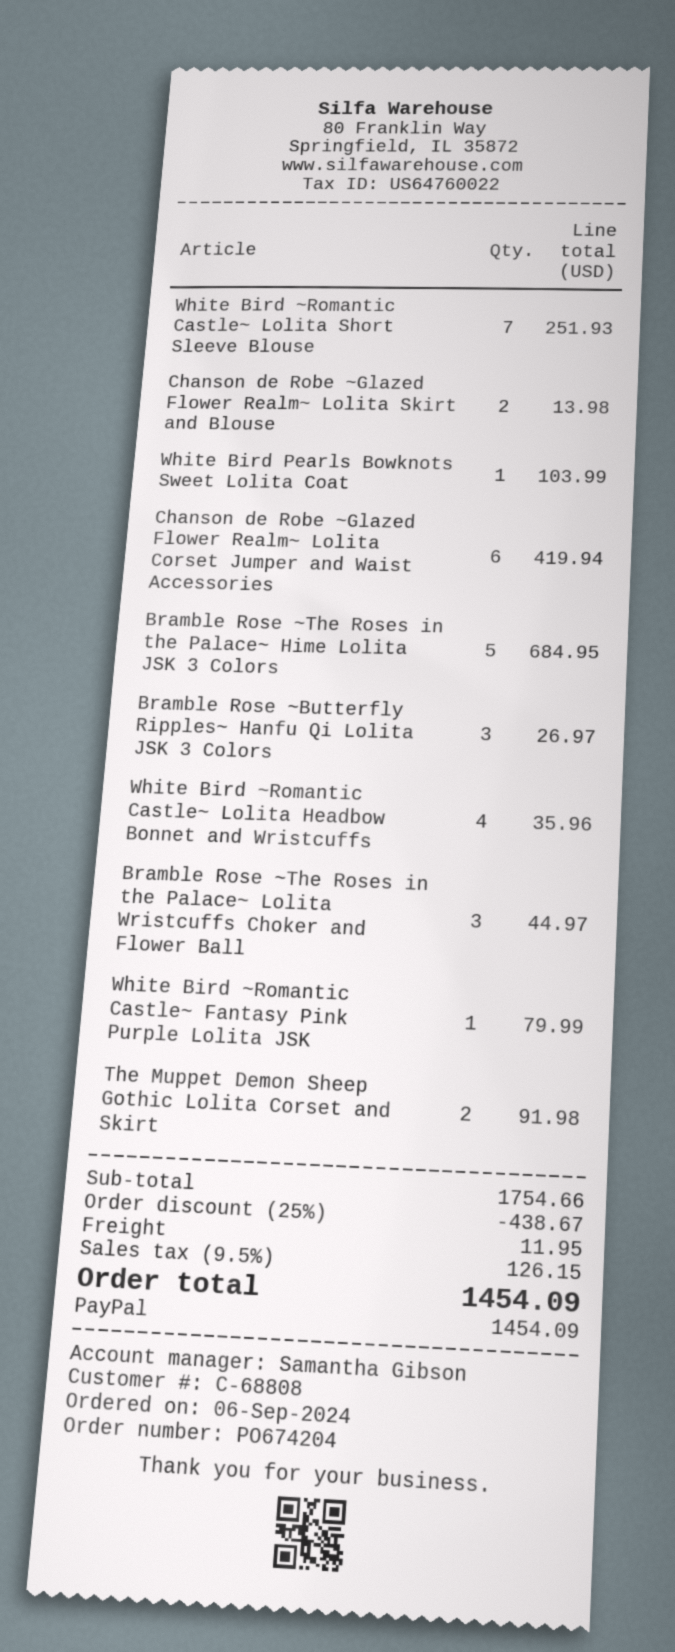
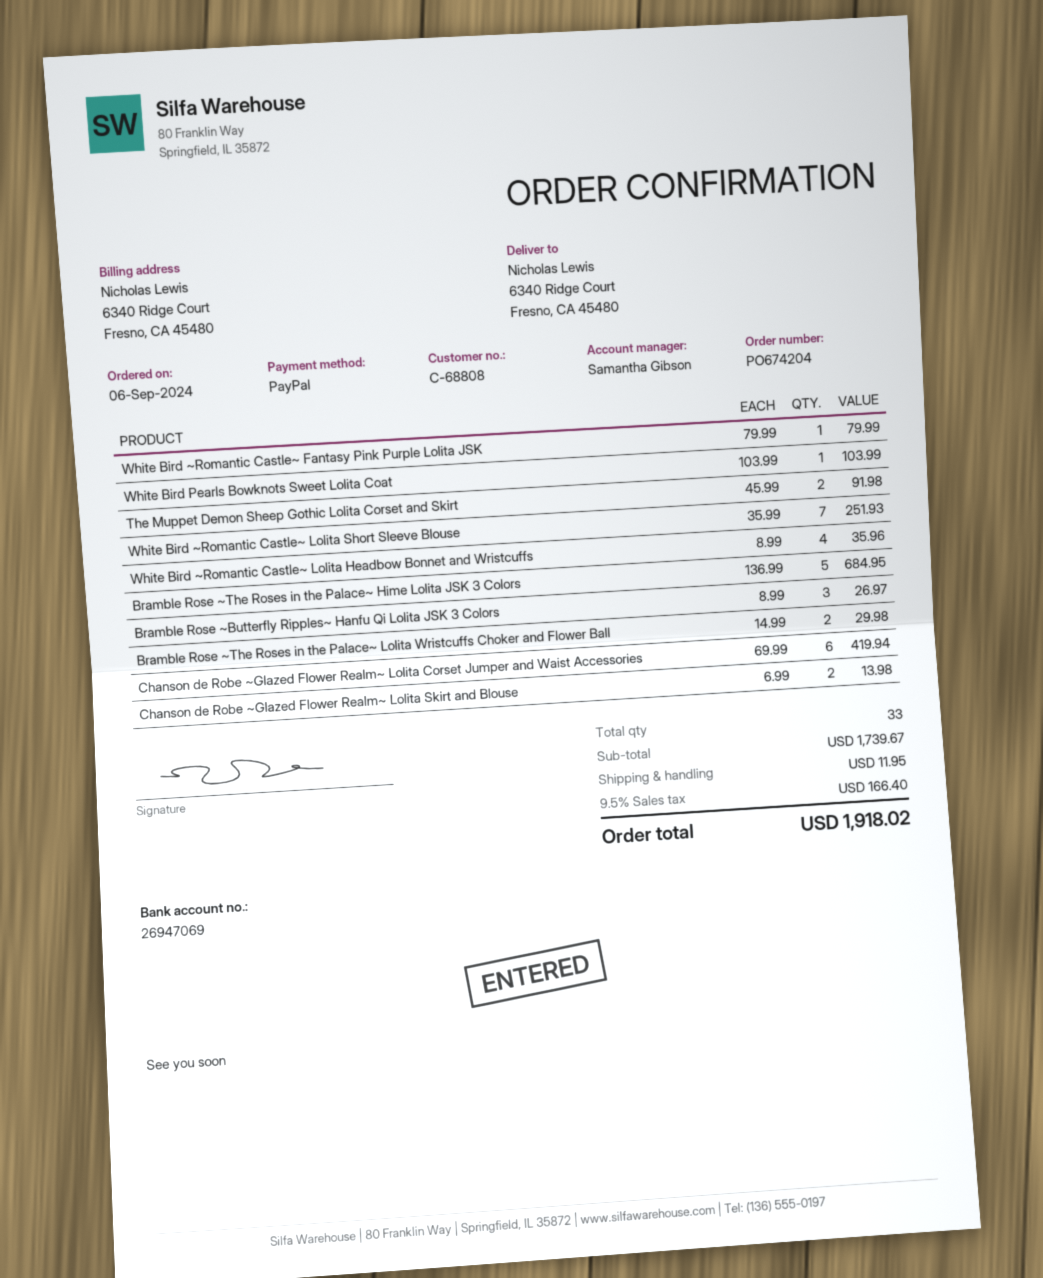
Bramble Rose ~The Roses in the Palace~ Lolita Wristcuffs Choker and Flower Ball: 3 for 44.97 -> 2 for 29.98
subtotal: 1754.66 -> 1739.67
discount: 25% = 438.67 -> none
tax: 9.5% = 126.15 -> 9.5% = 166.40
total: 1454.09 -> 1918.02

